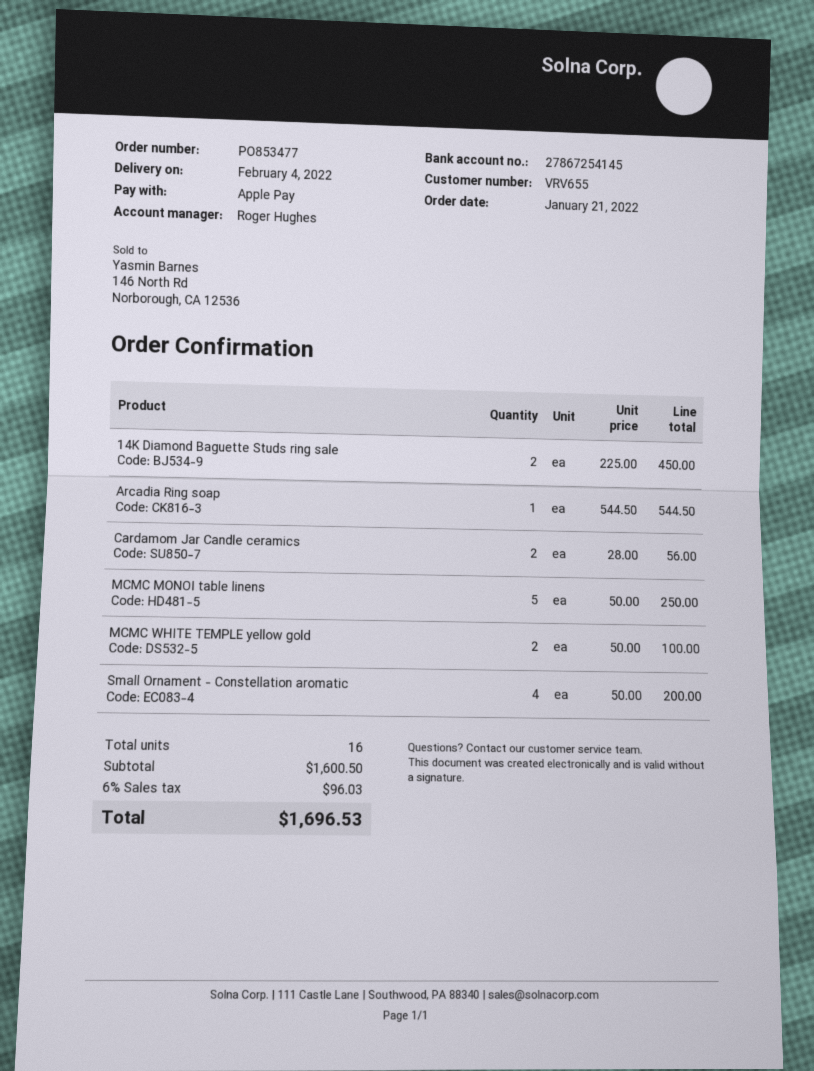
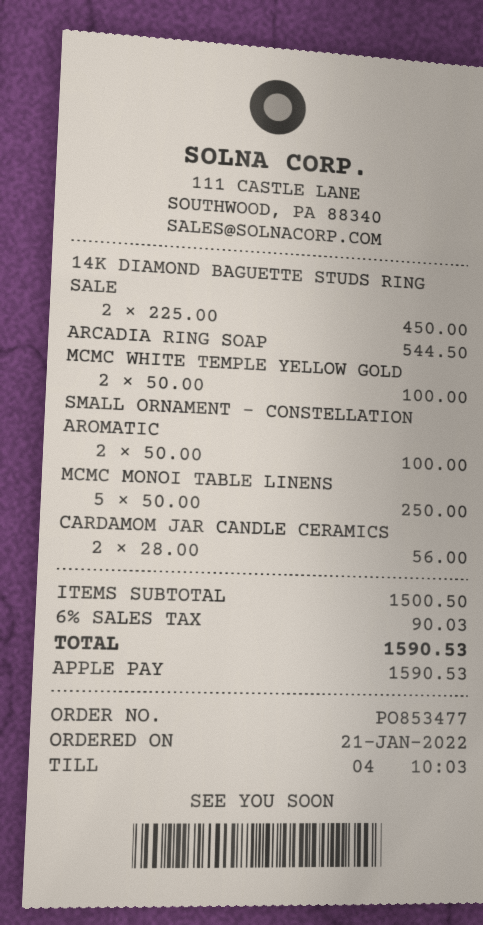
Small Ornament - Constellation aromatic: 4 x 50.00 = 200.00 -> 2 x 50.00 = 100.00
subtotal: 1600.50 -> 1500.50
tax: 6% = 96.03 -> 6% = 90.03
total: 1696.53 -> 1590.53

